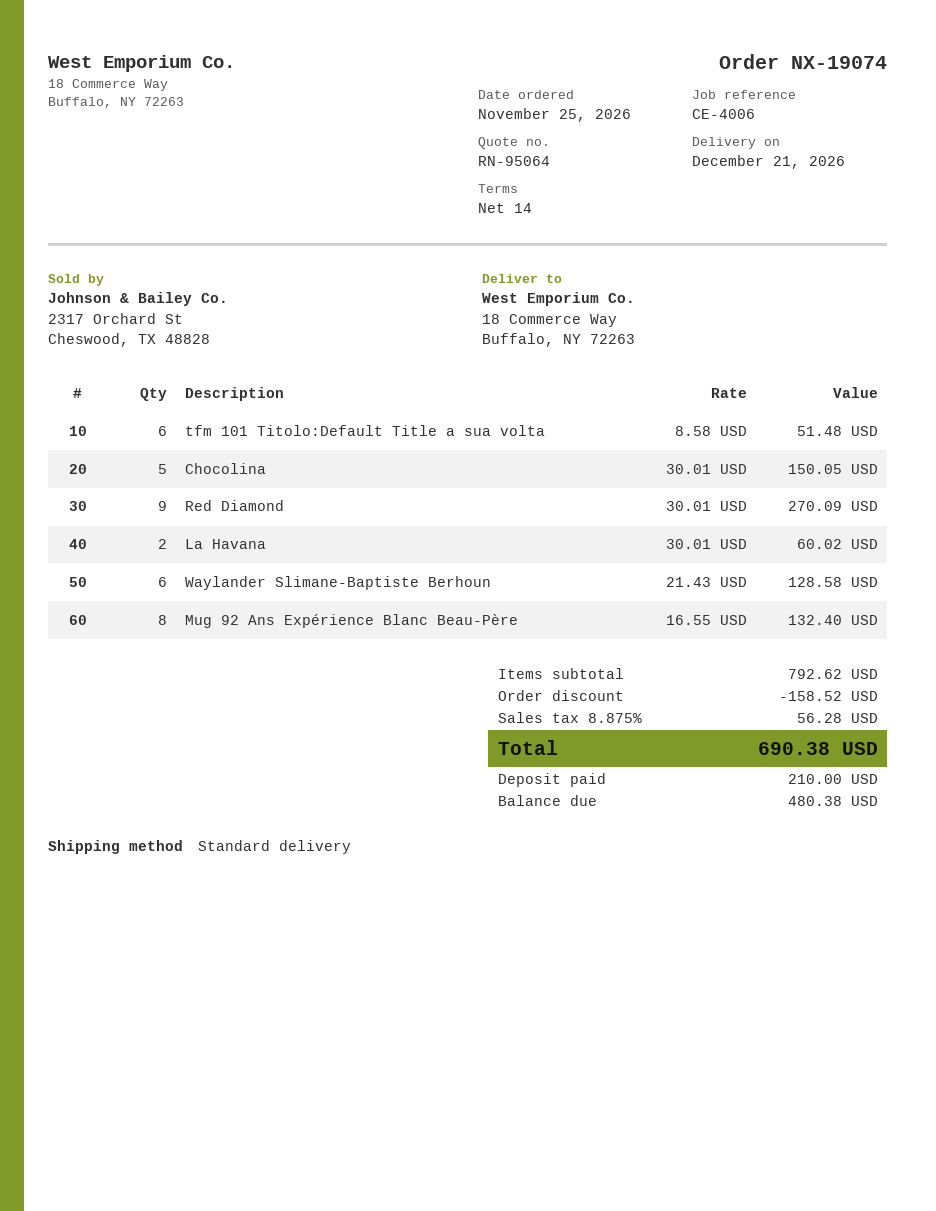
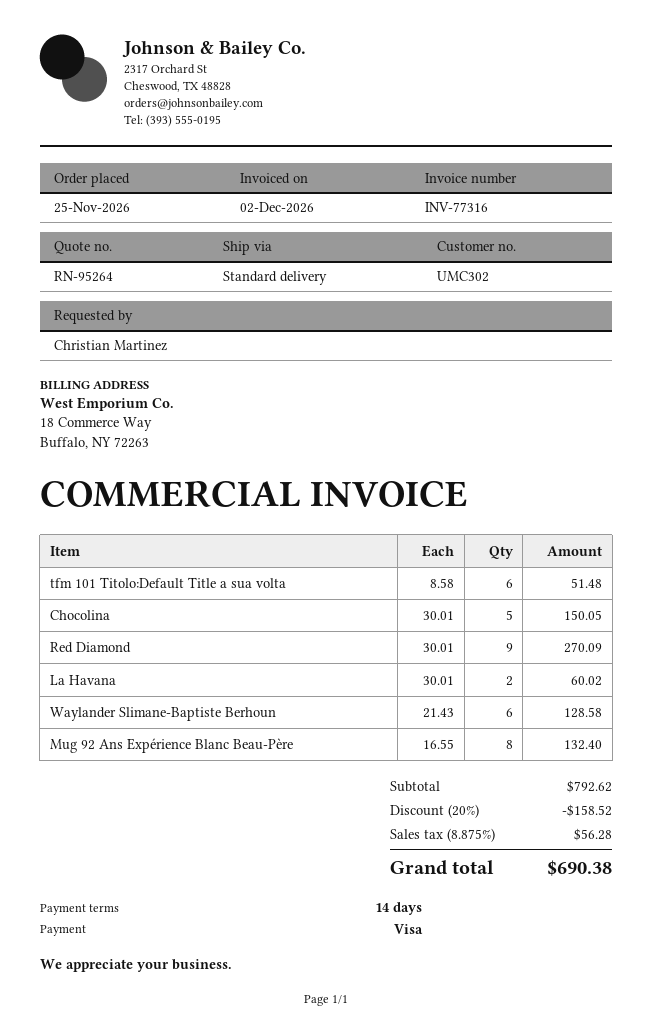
quote number: RN-95064 -> RN-95264

